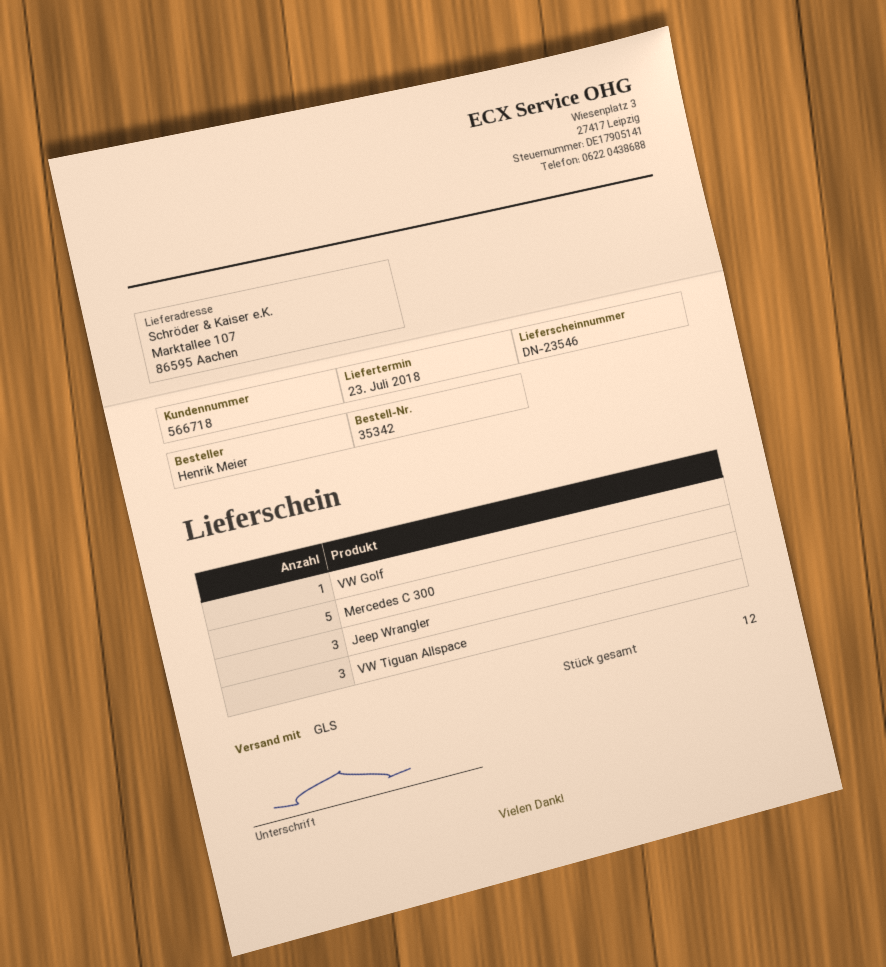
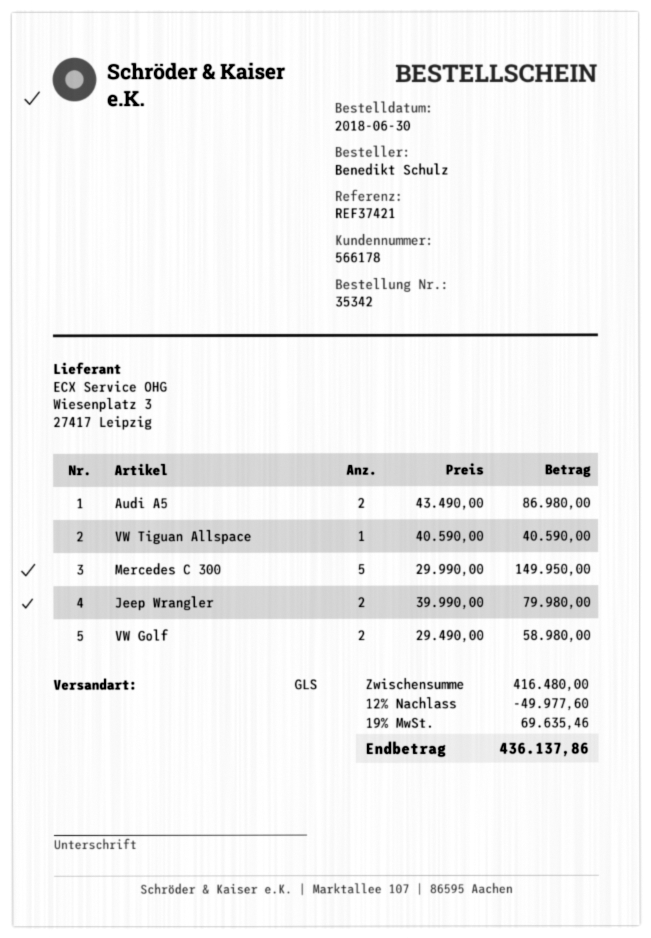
customer number: 566718 -> 566178
ordered by: Henrik Meier -> Benedikt Schulz
VW Golf: 1 -> 2
Jeep Wrangler: 3 -> 2
VW Tiguan Allspace: 3 -> 1
Audi A5: none -> 2

